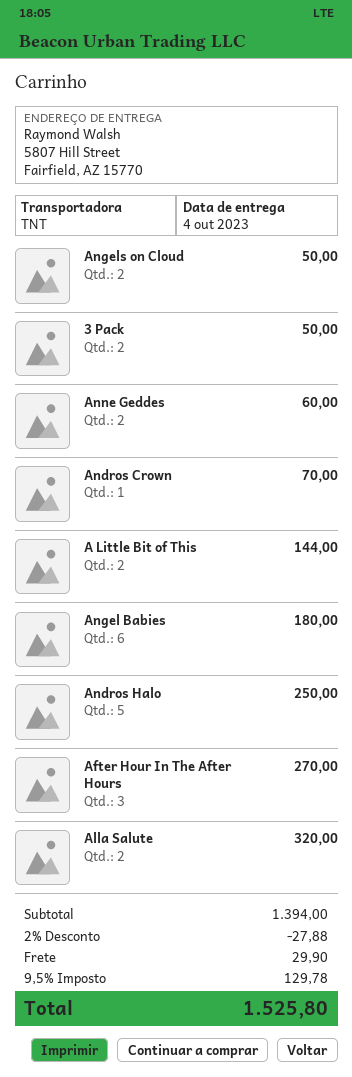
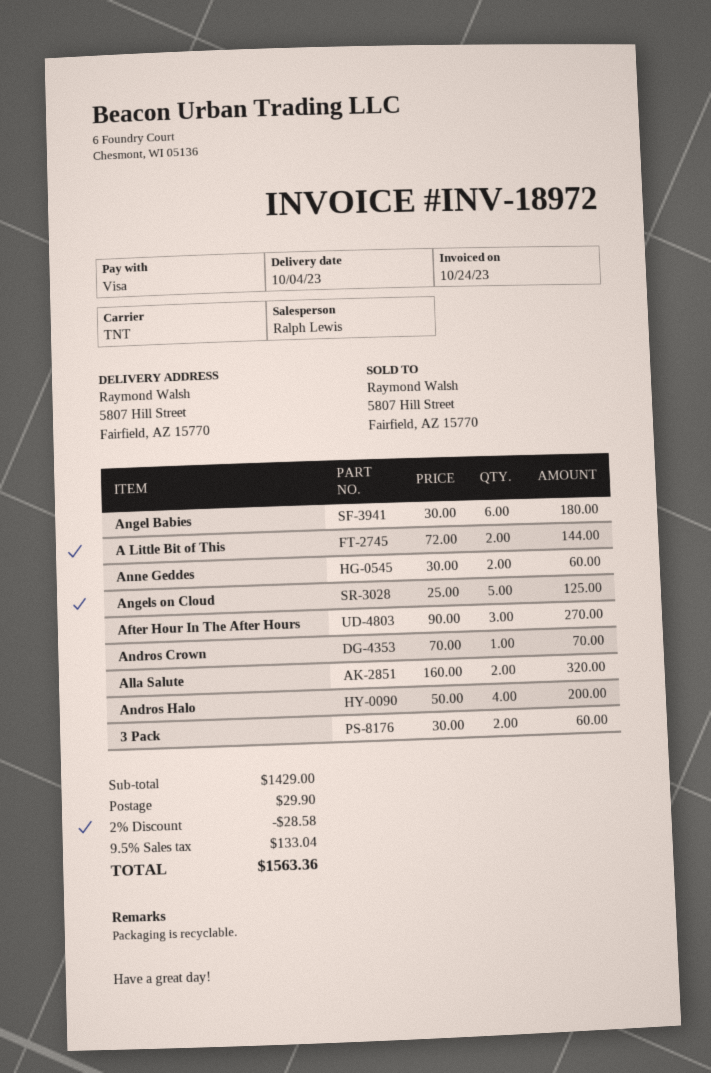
Angels on Cloud: 2 for 50.00 -> 5 for 125.00
3 Pack: 2 for 50.00 -> 2 for 60.00
Andros Halo: 5 for 250.00 -> 4 for 200.00
subtotal: 1394.00 -> 1429.00
discount: 2% = 27.88 -> 2% = 28.58
tax: 9.5% = 129.78 -> 9.5% = 133.04
total: 1525.80 -> 1563.36

